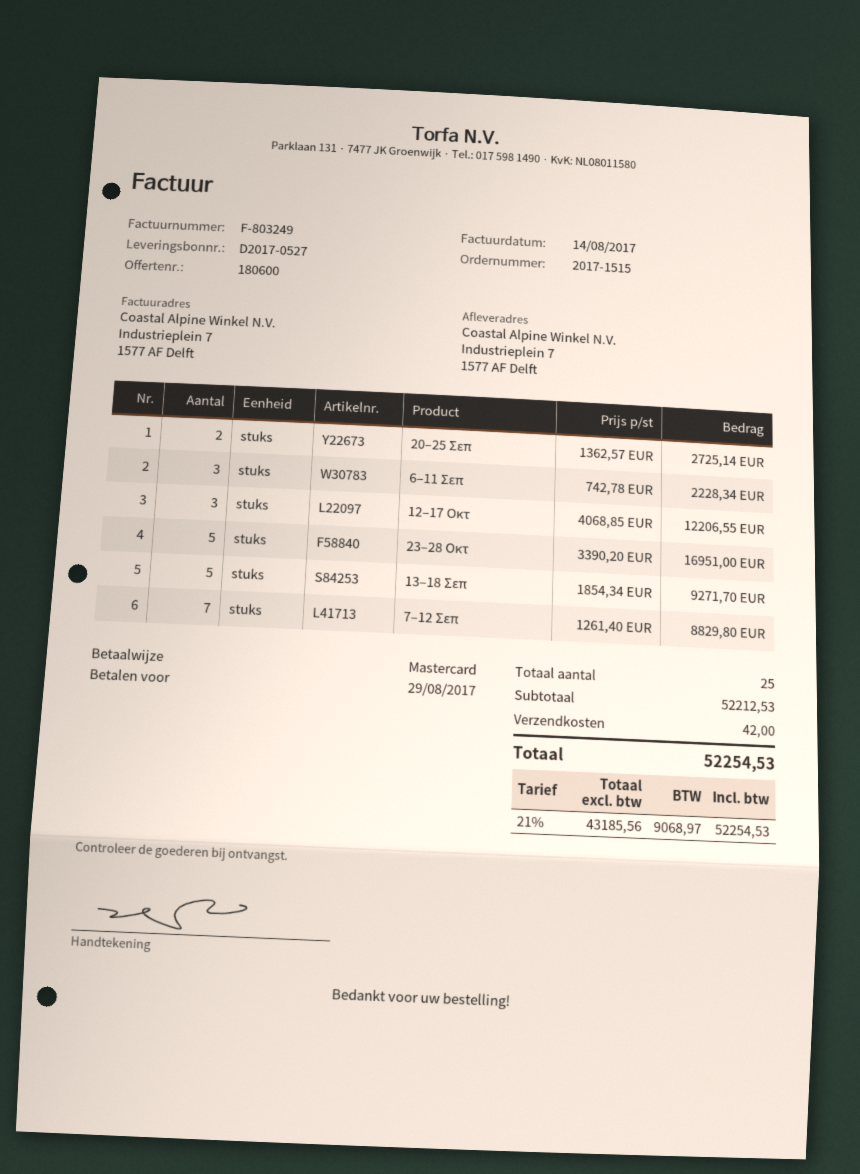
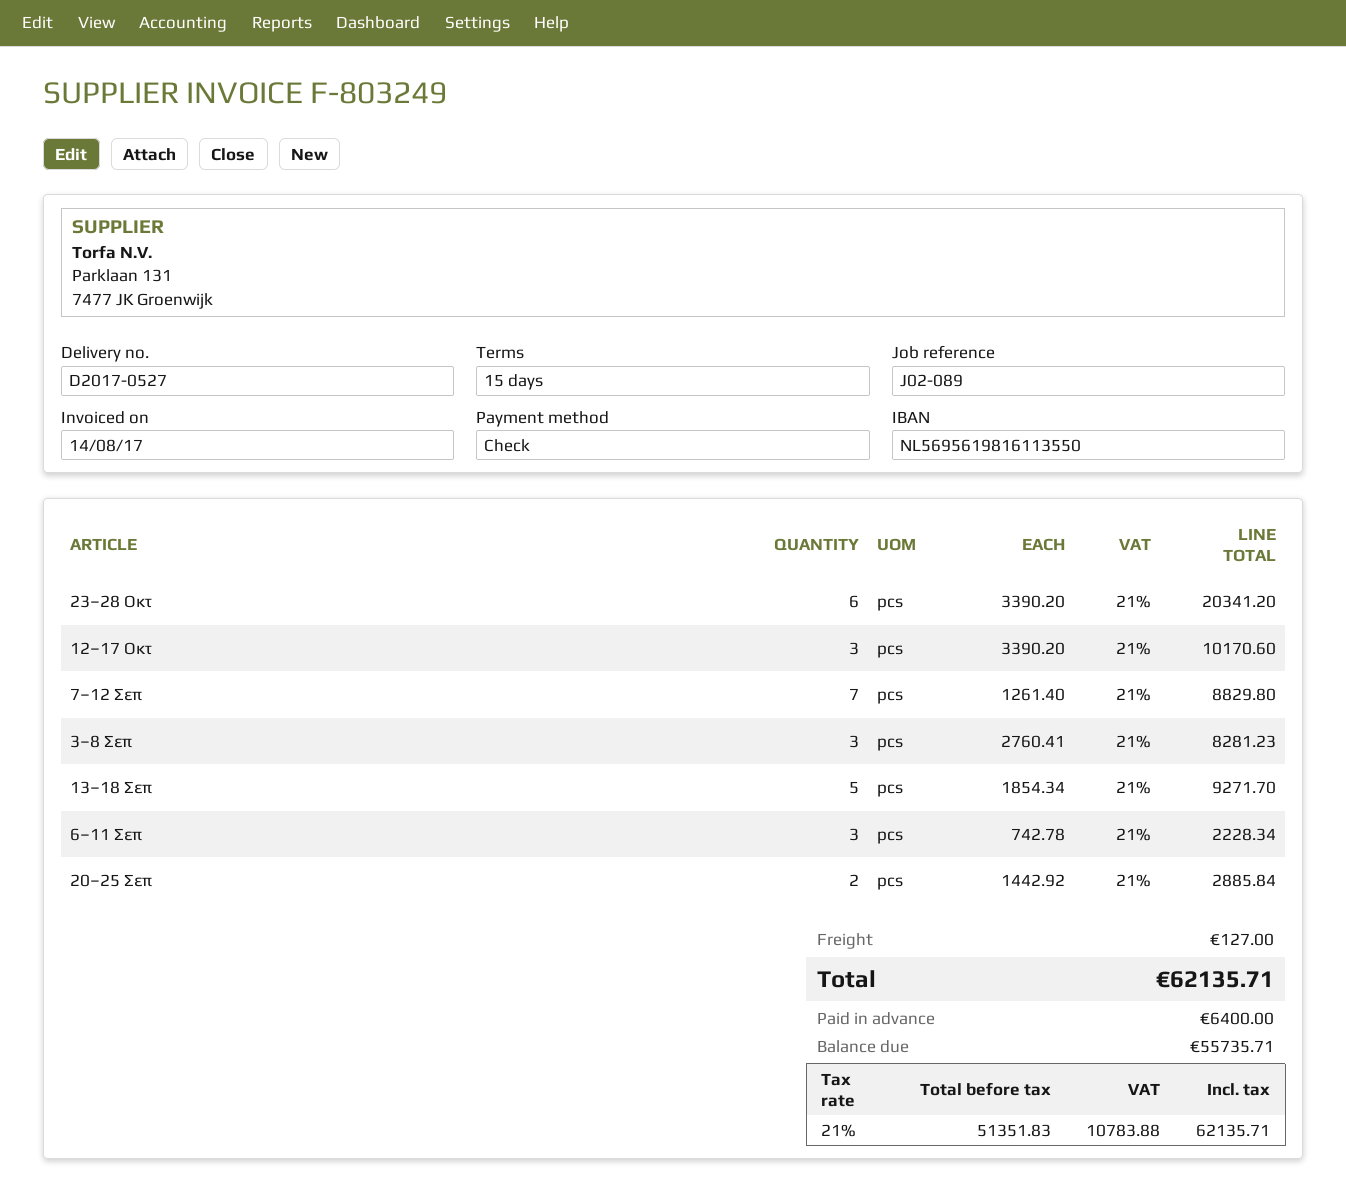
payment method: Mastercard -> cheque
20–25 Σεπ: 2 x 1362.57 = 2725.14 -> 2 x 1442.92 = 2885.84
12–17 Οκτ: 3 x 4068.85 = 12206.55 -> 3 x 3390.20 = 10170.60
23–28 Οκτ: 5 x 3390.20 = 16951.00 -> 6 x 3390.20 = 20341.20
3–8 Σεπ: none -> 3 x 2760.41 = 8281.23
shipping: 42.00 -> 127.00
net: 43185.56 -> 51351.83
tax: 21% = 9068.97 -> 21% = 10783.88
total: 52254.53 -> 62135.71

